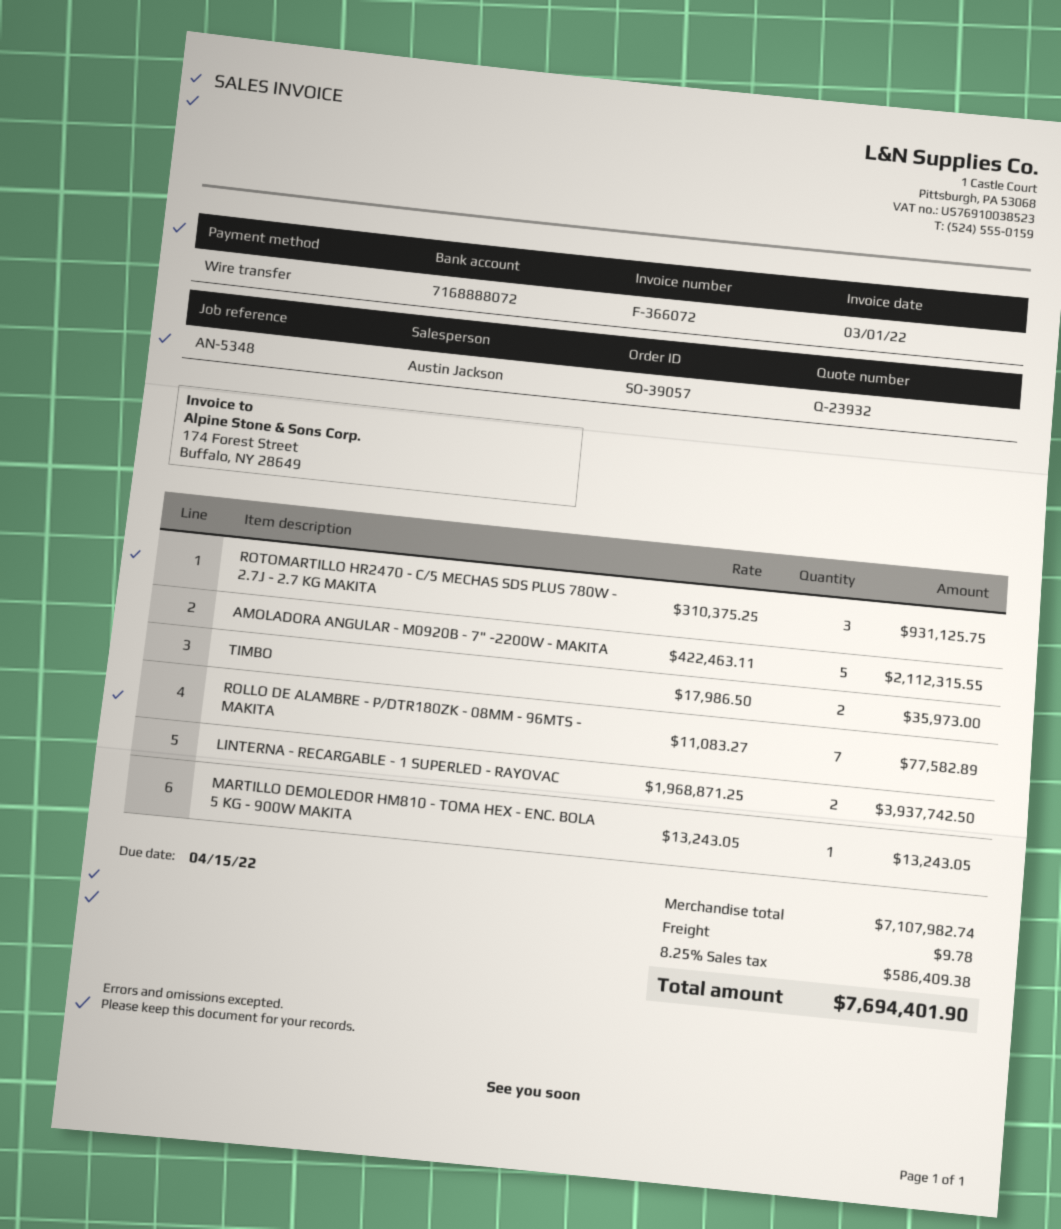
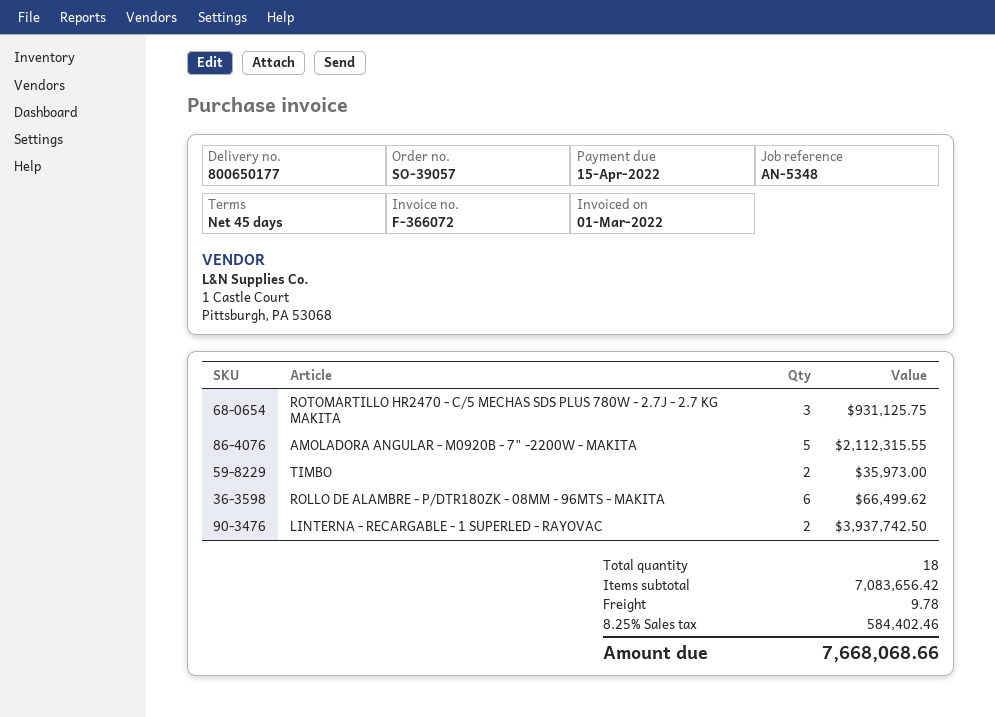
ROLLO DE ALAMBRE - P/DTR180ZK - 08MM - 96MTS - MAKITA: 7 for 77582.89 -> 6 for 66499.62
MARTILLO DEMOLEDOR HM810 - TOMA HEX - ENC. BOLA 5 KG - 900W MAKITA: 1 for 13243.05 -> none
subtotal: 7107982.74 -> 7083656.42
tax: 8.25% = 586409.38 -> 8.25% = 584402.46
total: 7694401.90 -> 7668068.66

